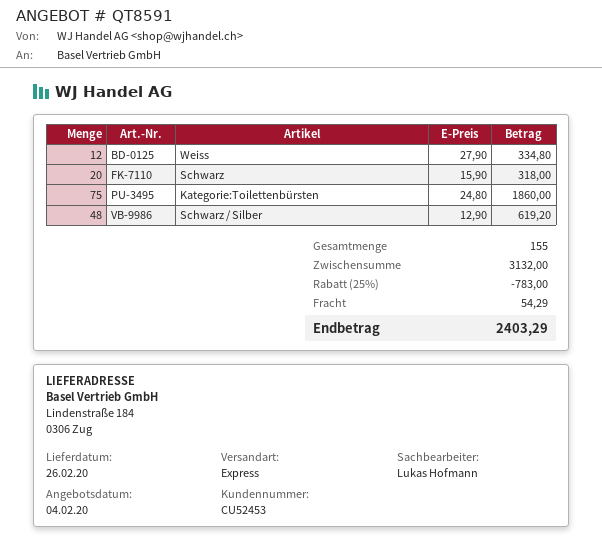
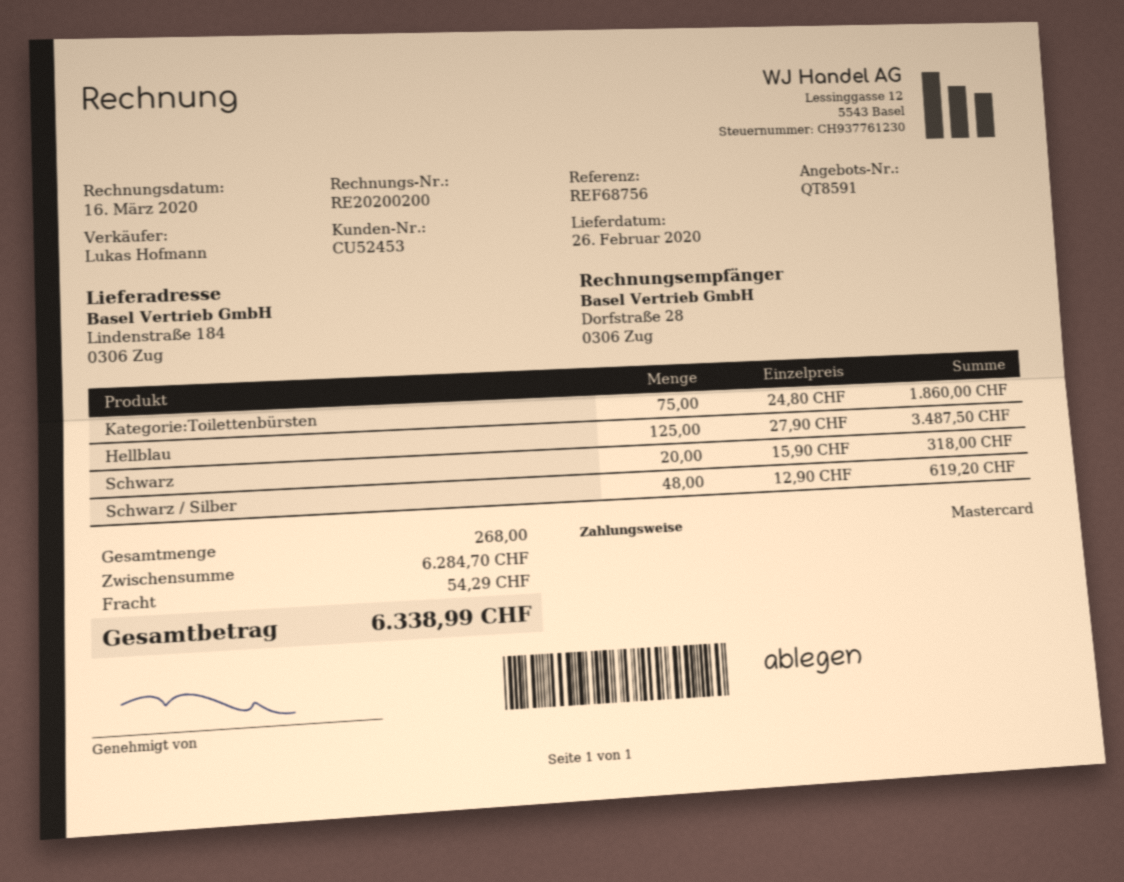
Weiss: 12 x 27.90 = 334.80 -> none
Hellblau: none -> 125 x 27.90 = 3487.50
total quantity: 155 -> 268
subtotal: 3132.00 -> 6284.70
discount: 25% = 783.00 -> none
total: 2403.29 -> 6338.99

